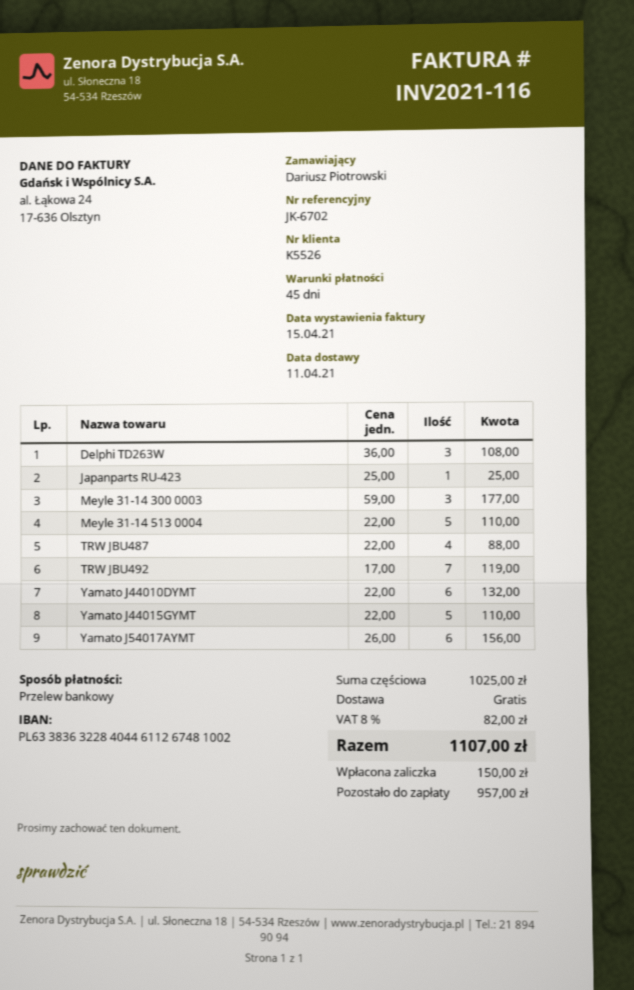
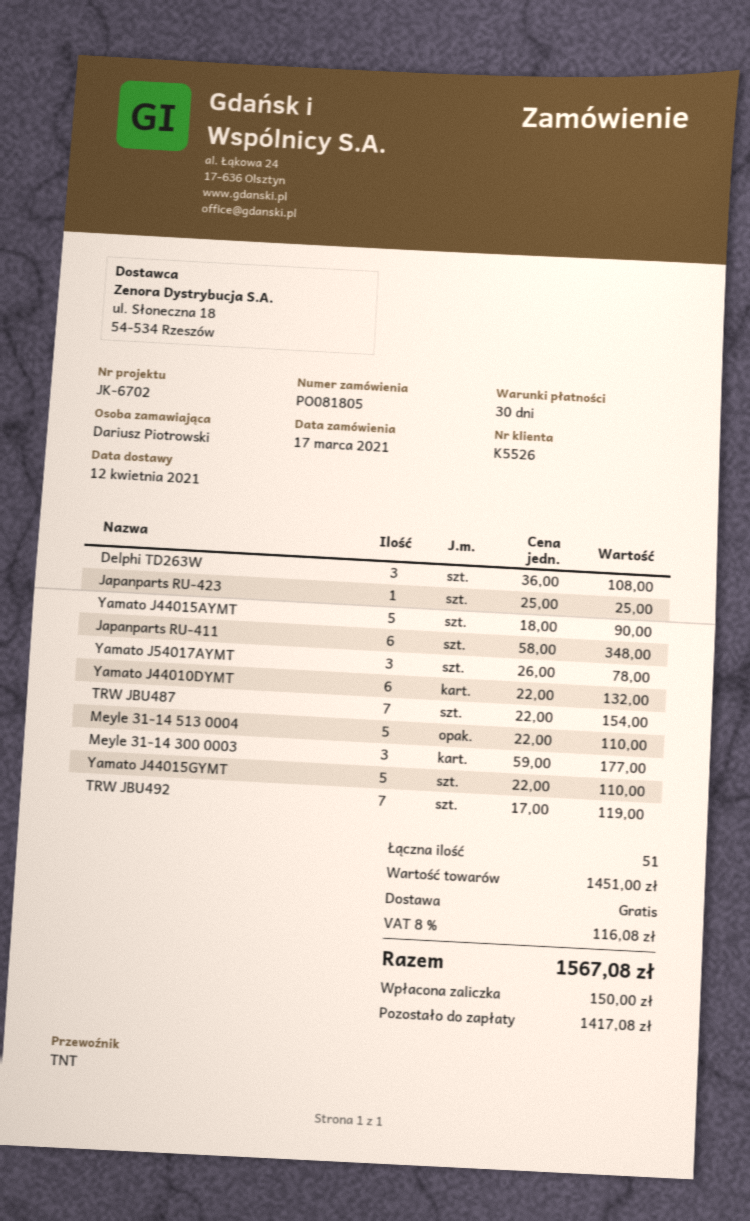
delivery date: 2021-04-11 -> 2021-04-12
payment terms: 45 days -> 30 days
TRW JBU487: 4 x 22.00 = 88.00 -> 7 x 22.00 = 154.00
Yamato J54017AYMT: 6 x 26.00 = 156.00 -> 3 x 26.00 = 78.00
Yamato J44015AYMT: none -> 5 x 18.00 = 90.00
Japanparts RU-411: none -> 6 x 58.00 = 348.00
subtotal: 1025.00 -> 1451.00
tax: 8% = 82.00 -> 8% = 116.08
total: 1107.00 -> 1567.08
balance: 957.00 -> 1417.08

